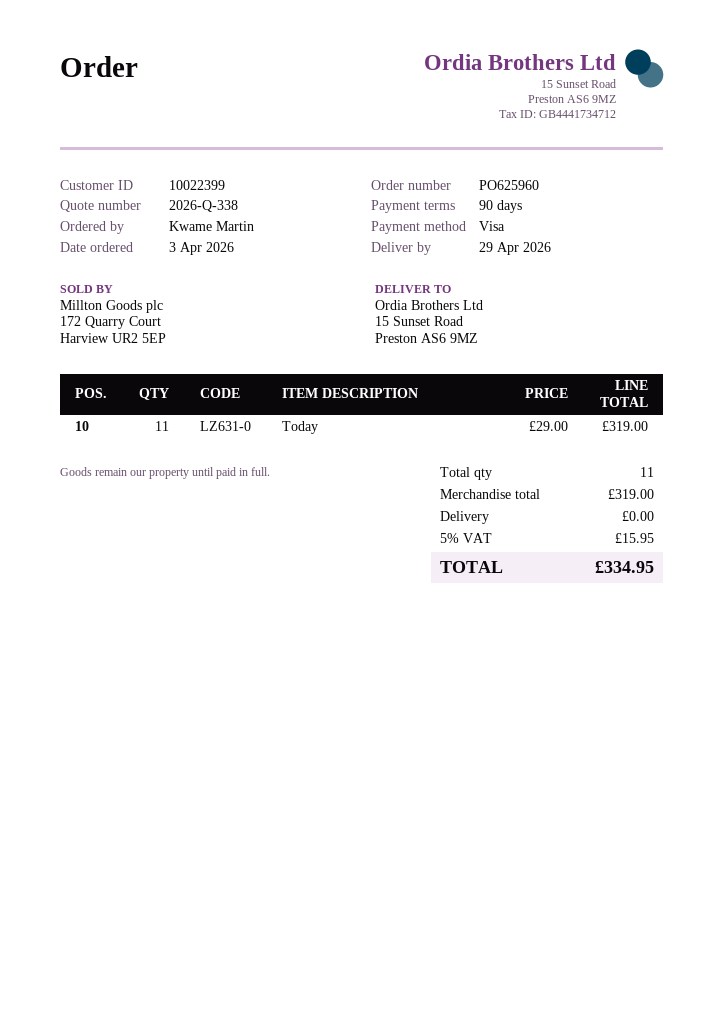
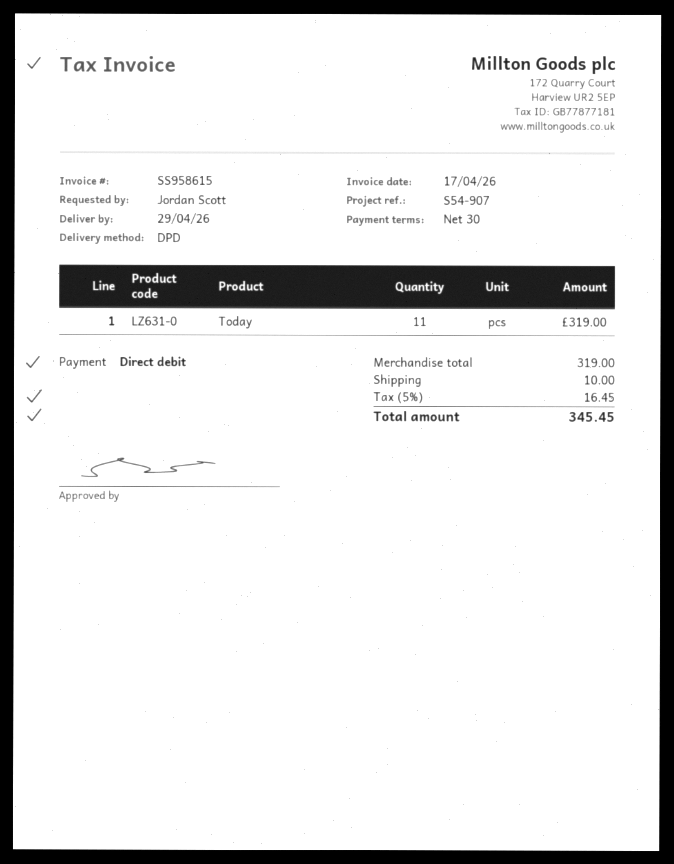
payment terms: 90 days -> 30 days
ordered by: Kwame Martin -> Jordan Scott
payment method: Visa -> direct debit
shipping: 0.00 -> 10.00
tax: 5% = 15.95 -> 5% = 16.45
total: 334.95 -> 345.45

